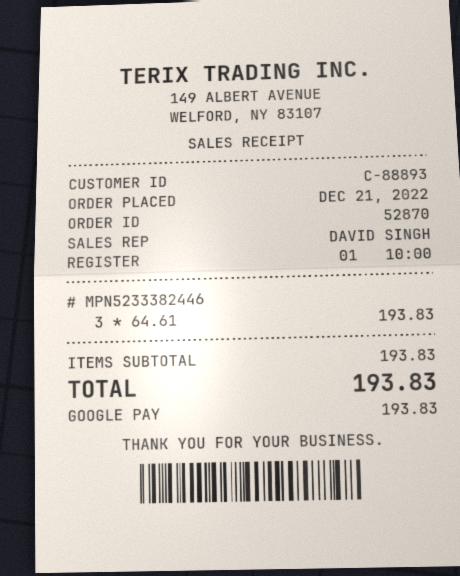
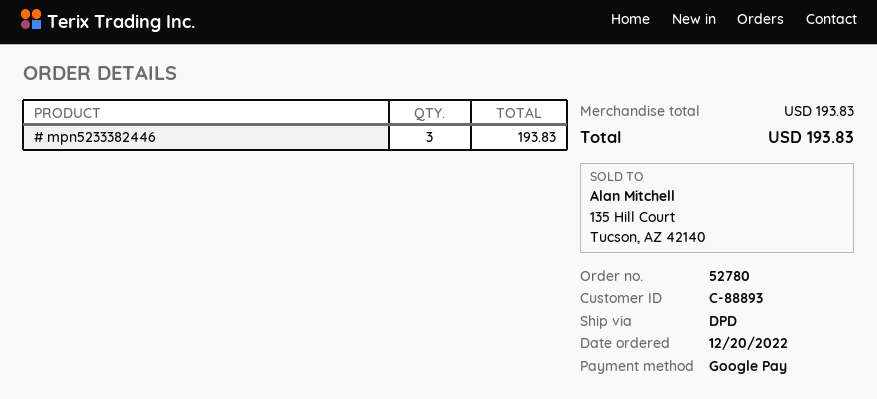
order number: 52870 -> 52780
order date: 2022-12-21 -> 2022-12-20

